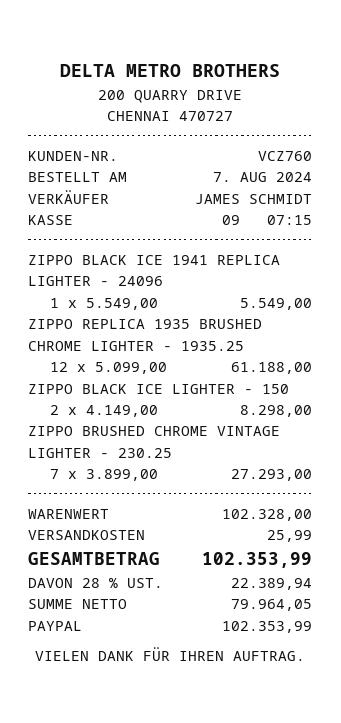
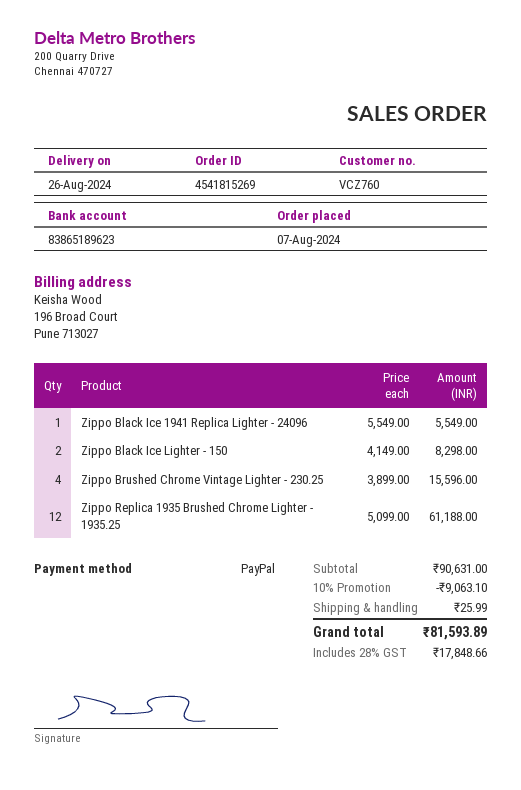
ZIPPO BRUSHED CHROME VINTAGE LIGHTER - 230.25: 7 x 3899.00 = 27293.00 -> 4 x 3899.00 = 15596.00
subtotal: 102328.00 -> 90631.00
discount: none -> 10% = 9063.10
tax: 28% = 22389.94 -> 28% = 17848.66
total: 102353.99 -> 81593.89

